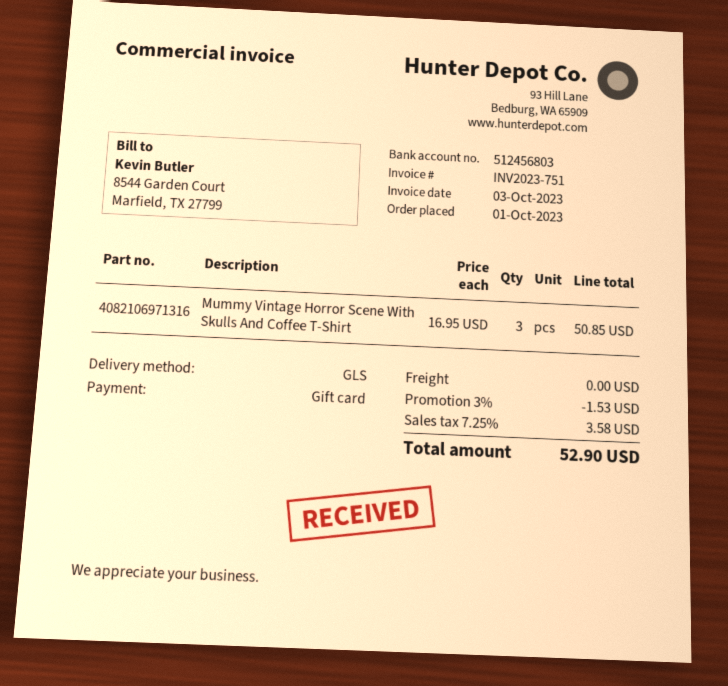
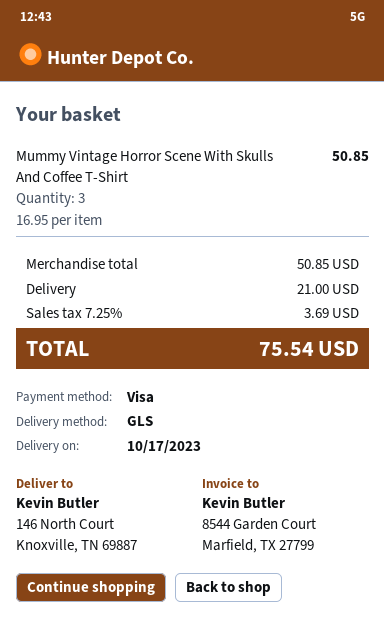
payment method: gift card -> Visa
discount: 3% = 1.53 -> none
shipping: 0.00 -> 21.00
tax: 7.25% = 3.58 -> 7.25% = 3.69
total: 52.90 -> 75.54

